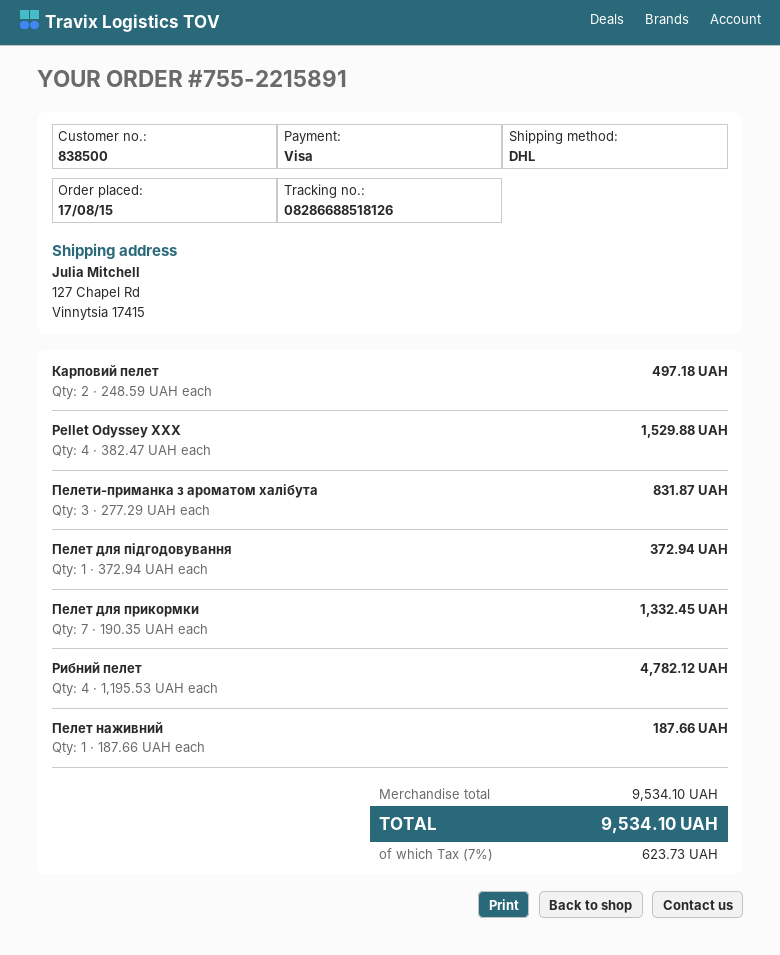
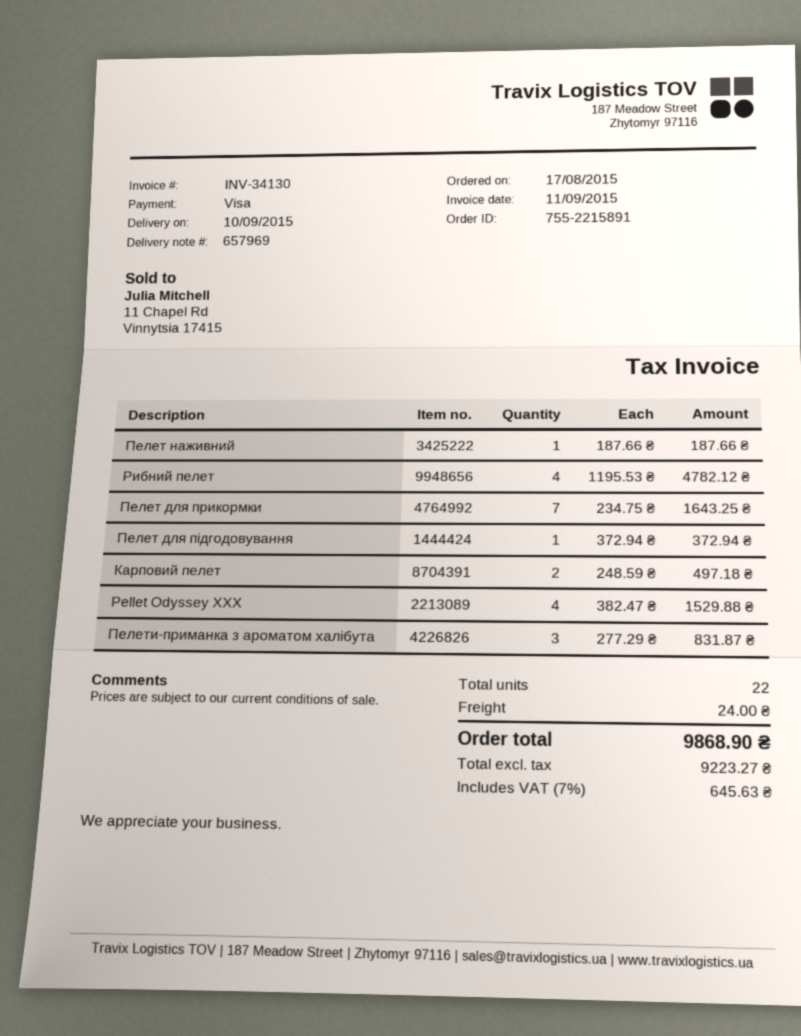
Пелет для прикормки: 7 x 190.35 = 1332.45 -> 7 x 234.75 = 1643.25
shipping: none -> 24.00
tax: 7% = 623.73 -> 7% = 645.63
total: 9534.10 -> 9868.90

